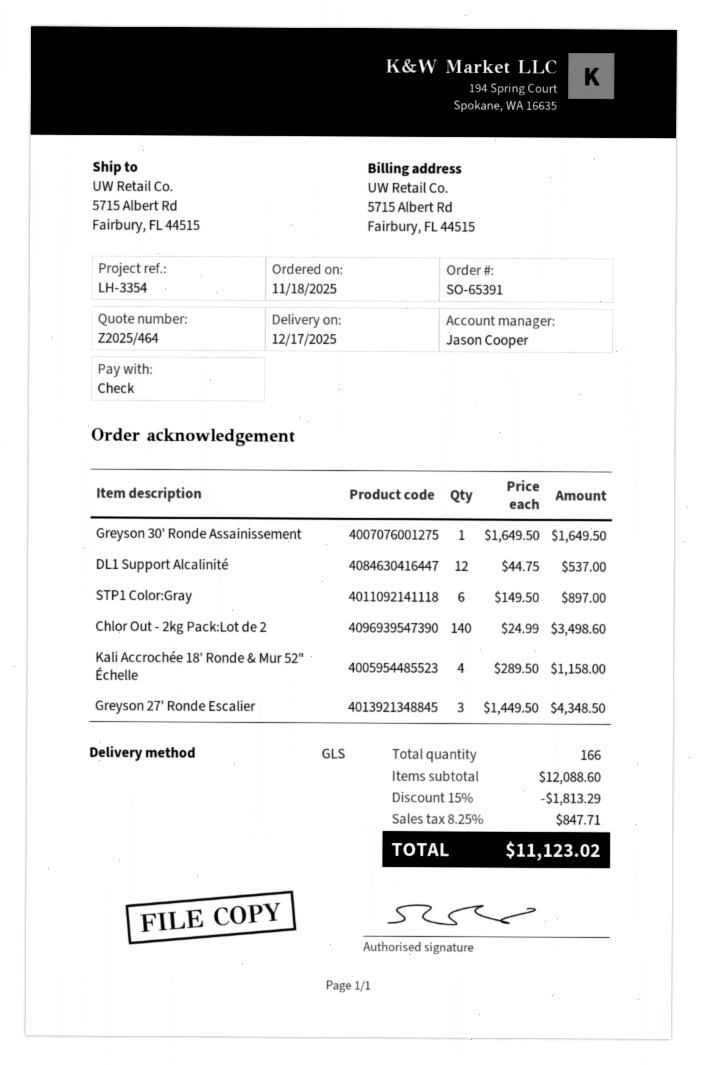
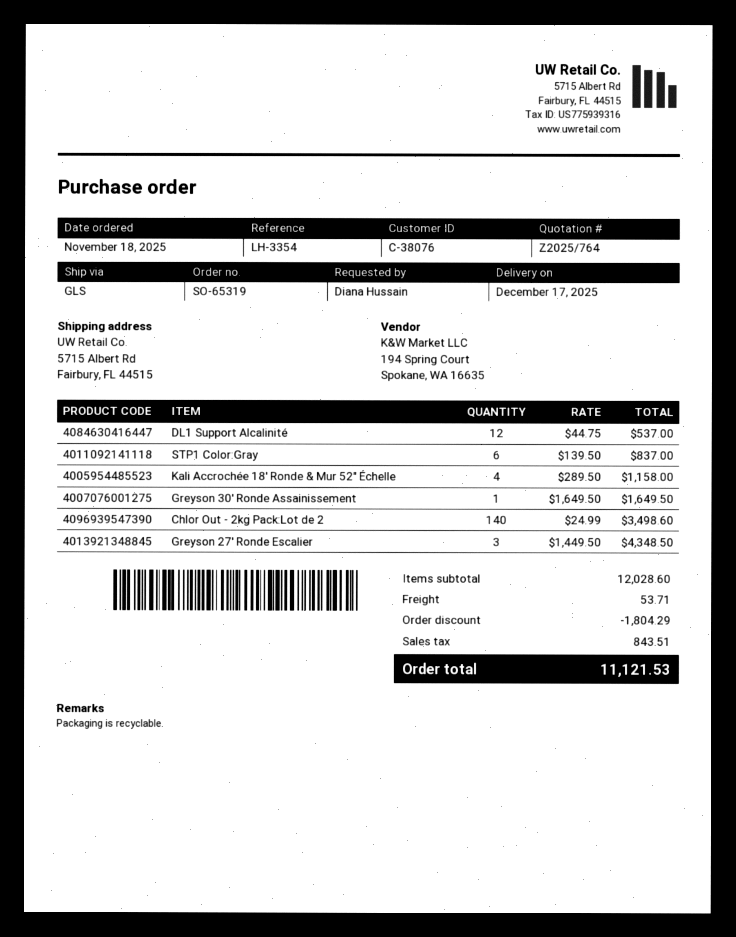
quote number: Z2025/464 -> Z2025/764
order number: SO-65391 -> SO-65319
STP1 Color:Gray: 6 x 149.50 = 897.00 -> 6 x 139.50 = 837.00
subtotal: 12088.60 -> 12028.60
discount: 1813.29 -> 1804.29
shipping: none -> 53.71
tax: 847.71 -> 843.51
total: 11123.02 -> 11121.53

